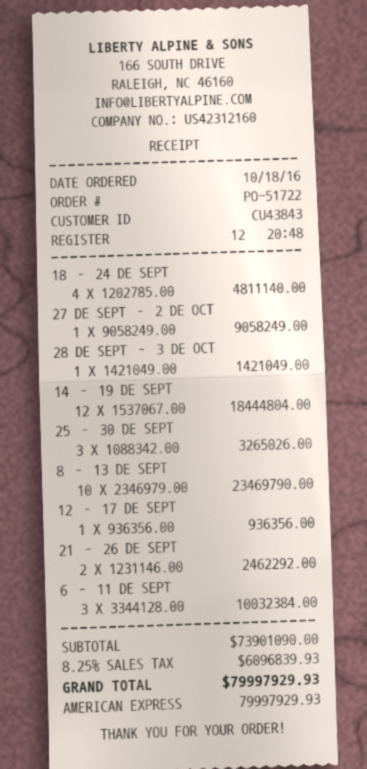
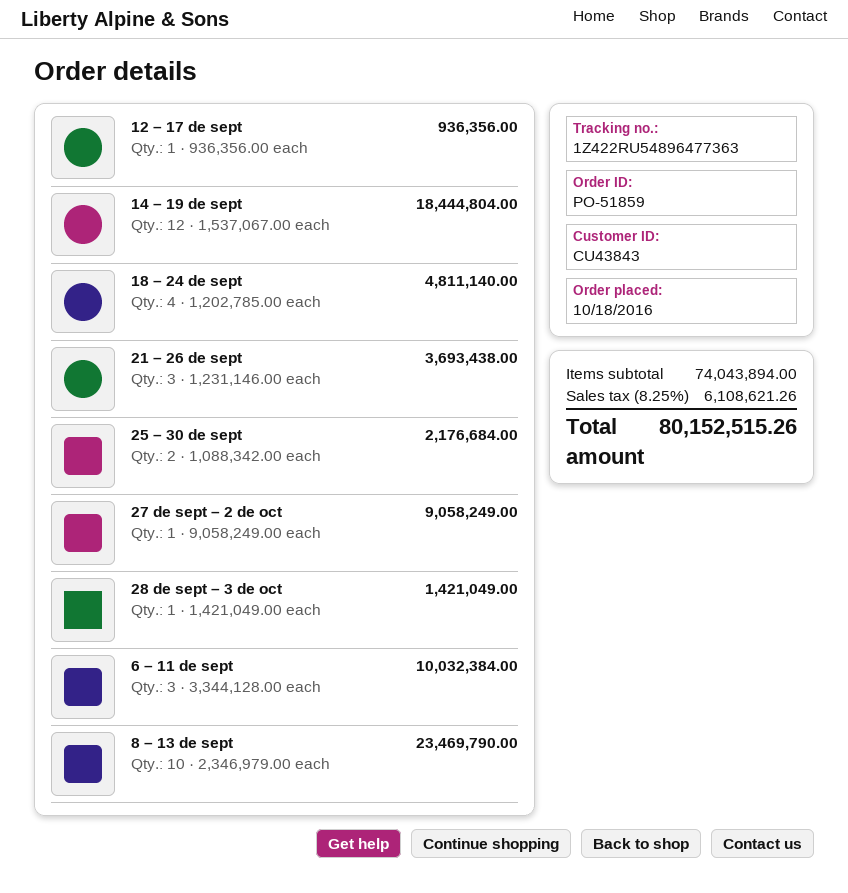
order number: PO-51722 -> PO-51859
25 – 30 DE SEPT: 3 x 1088342.00 = 3265026.00 -> 2 x 1088342.00 = 2176684.00
21 – 26 DE SEPT: 2 x 1231146.00 = 2462292.00 -> 3 x 1231146.00 = 3693438.00
subtotal: 73901090.00 -> 74043894.00
tax: 8.25% = 6096839.93 -> 8.25% = 6108621.26
total: 79997929.93 -> 80152515.26

